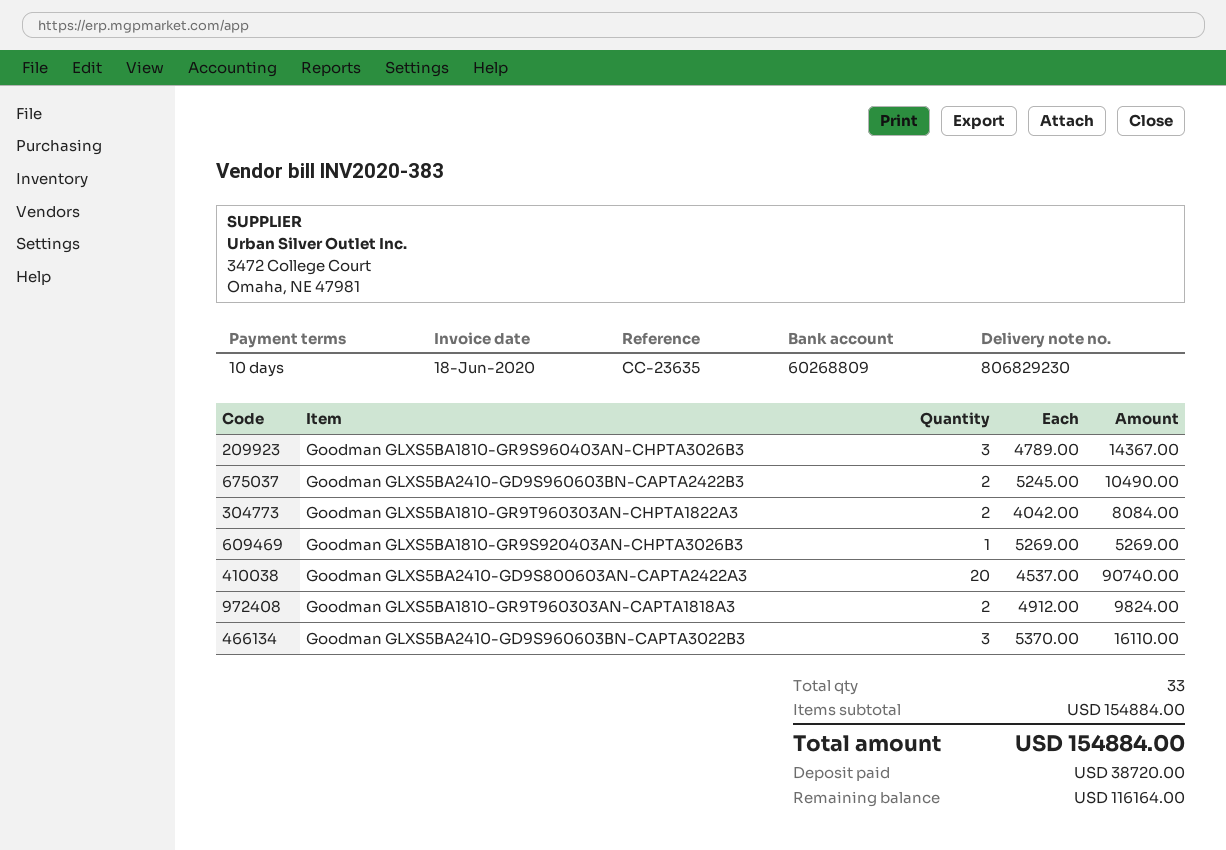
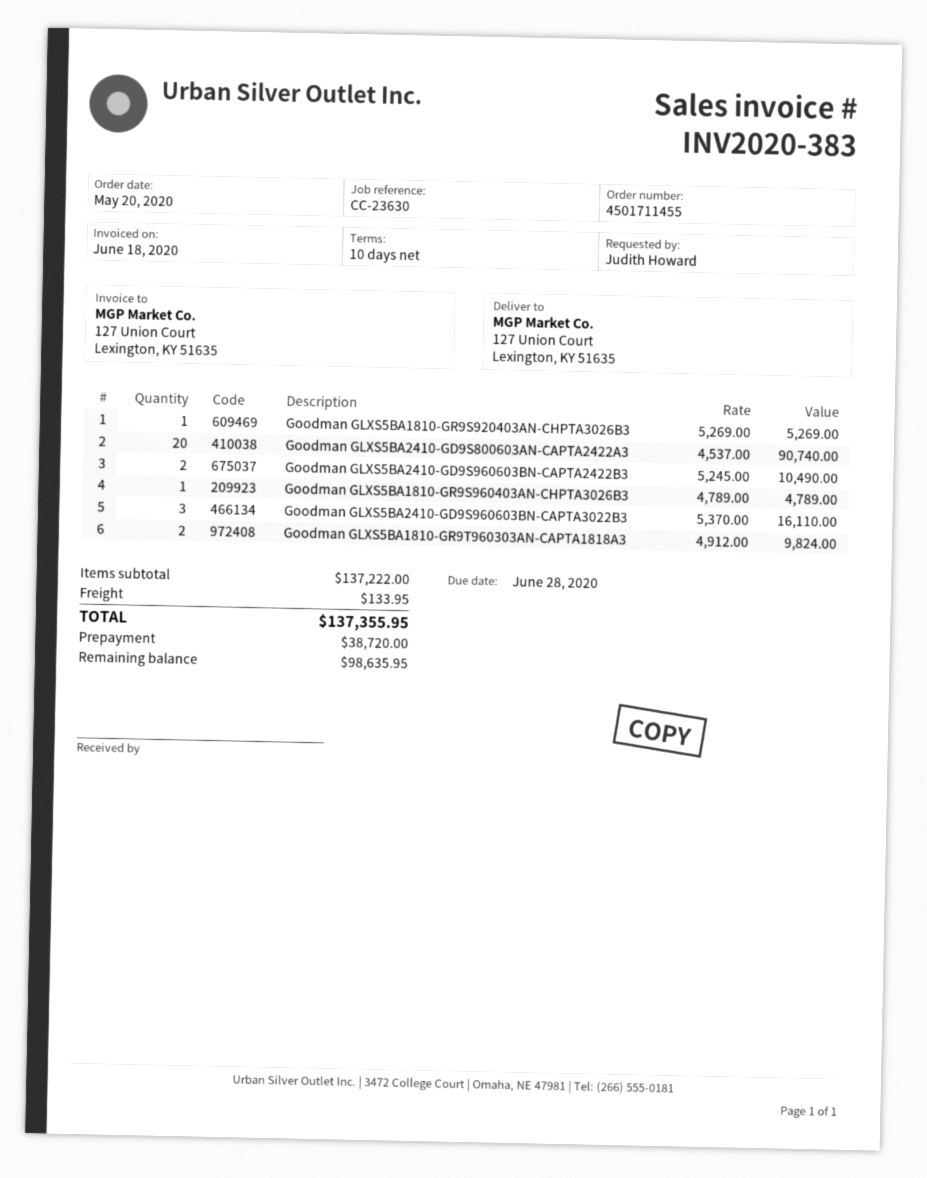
reference: CC-23635 -> CC-23630
Goodman GLXS5BA1810-GR9S960403AN-CHPTA3026B3: 3 x 4789.00 = 14367.00 -> 1 x 4789.00 = 4789.00
Goodman GLXS5BA1810-GR9T960303AN-CHPTA1822A3: 2 x 4042.00 = 8084.00 -> none
subtotal: 154884.00 -> 137222.00
shipping: none -> 133.95
total: 154884.00 -> 137355.95
balance: 116164.00 -> 98635.95

